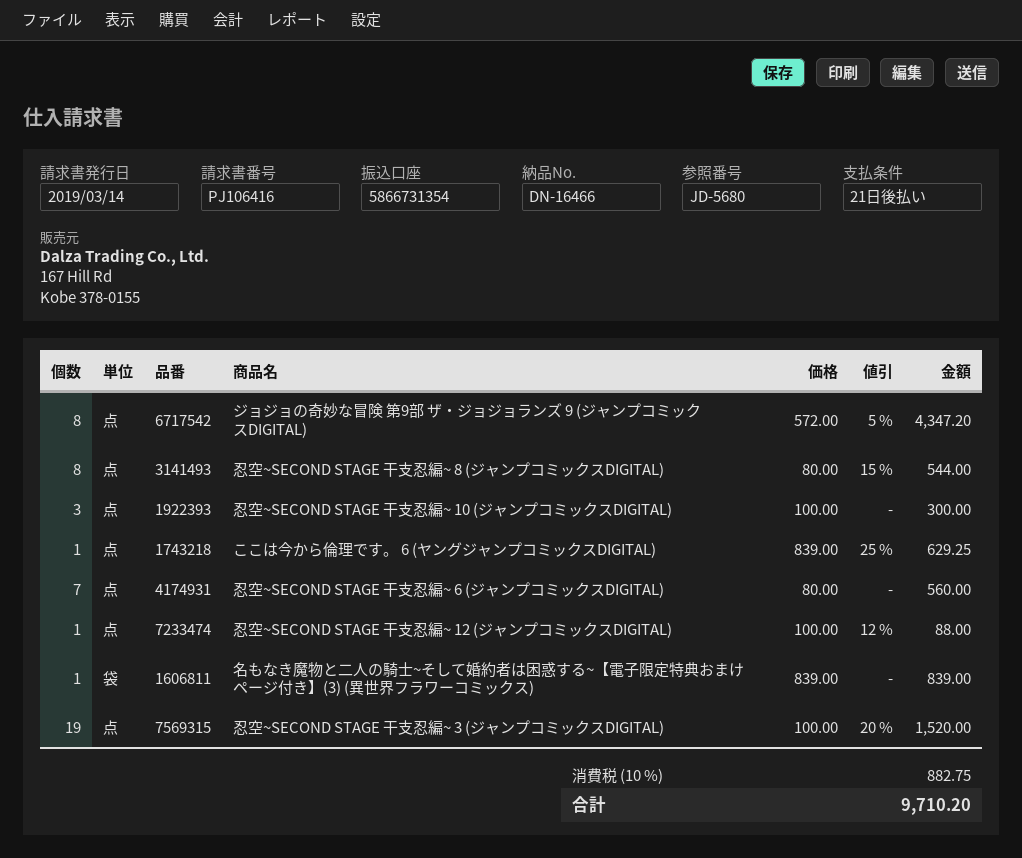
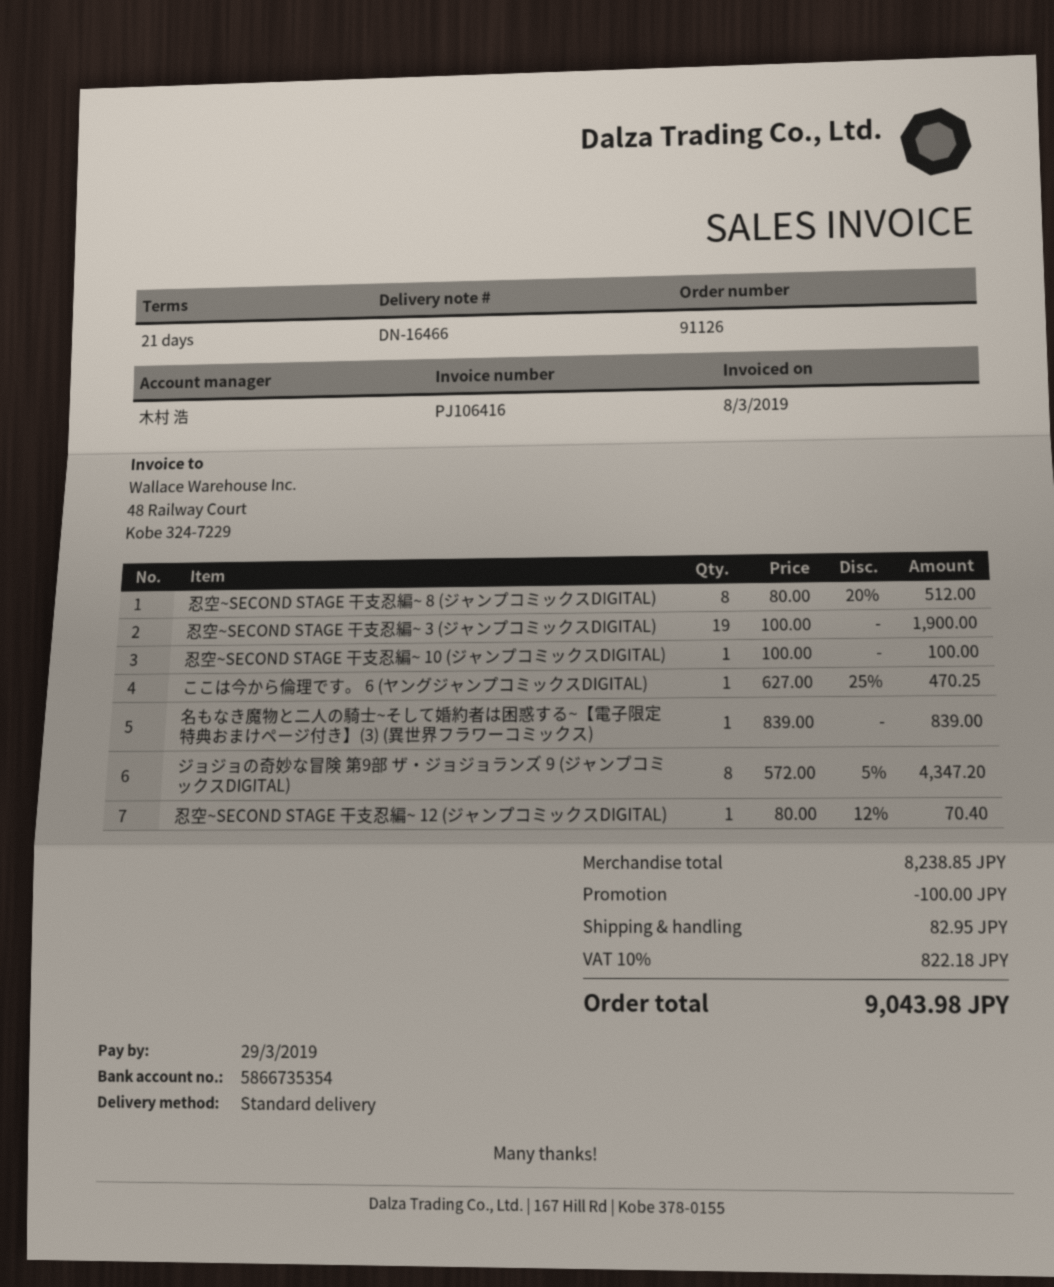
invoice date: 2019-03-14 -> 2019-03-08
bank account: 5866731354 -> 5866735354
忍空~SECOND STAGE 干支忍編~ 8 (ジャンプコミックスDIGITAL): 8 x 80.00 - 15% = 544.00 -> 8 x 80.00 - 20% = 512.00
忍空~SECOND STAGE 干支忍編~ 10 (ジャンプコミックスDIGITAL): 3 x 100.00 = 300.00 -> 1 x 100.00 = 100.00
ここは今から倫理です。 6 (ヤングジャンプコミックスDIGITAL): 1 x 839.00 - 25% = 629.25 -> 1 x 627.00 - 25% = 470.25
忍空~SECOND STAGE 干支忍編~ 6 (ジャンプコミックスDIGITAL): 7 x 80.00 = 560.00 -> none
忍空~SECOND STAGE 干支忍編~ 12 (ジャンプコミックスDIGITAL): 1 x 100.00 - 12% = 88.00 -> 1 x 80.00 - 12% = 70.40
忍空~SECOND STAGE 干支忍編~ 3 (ジャンプコミックスDIGITAL): 19 x 100.00 - 20% = 1520.00 -> 19 x 100.00 = 1900.00
discount: none -> 100.00
shipping: none -> 82.95
tax: 10% = 882.75 -> 10% = 822.18
total: 9710.20 -> 9043.98

